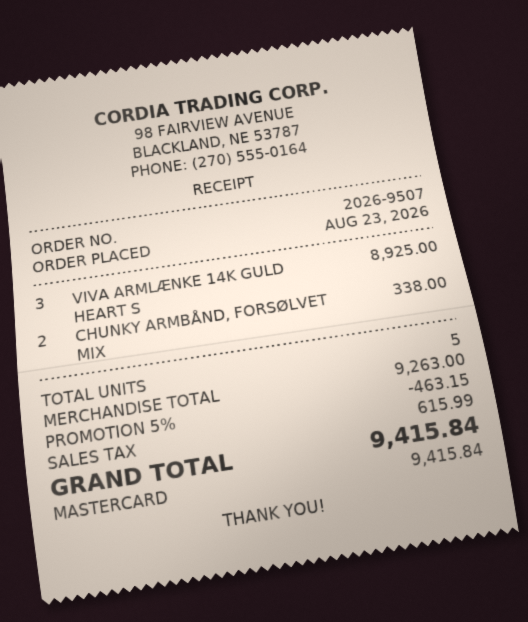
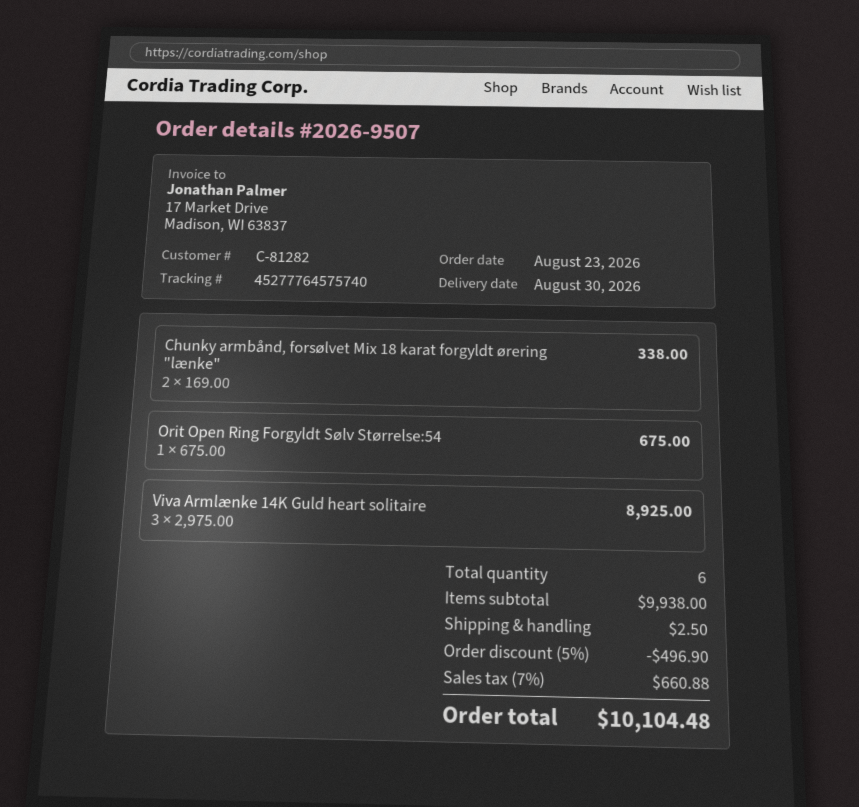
Orit Open Ring Forgyldt Sølv Størrelse:54: none -> 1 for 675.00
total quantity: 5 -> 6
subtotal: 9263.00 -> 9938.00
discount: 5% = 463.15 -> 5% = 496.90
shipping: none -> 2.50
tax: 615.99 -> 660.88
total: 9415.84 -> 10104.48

